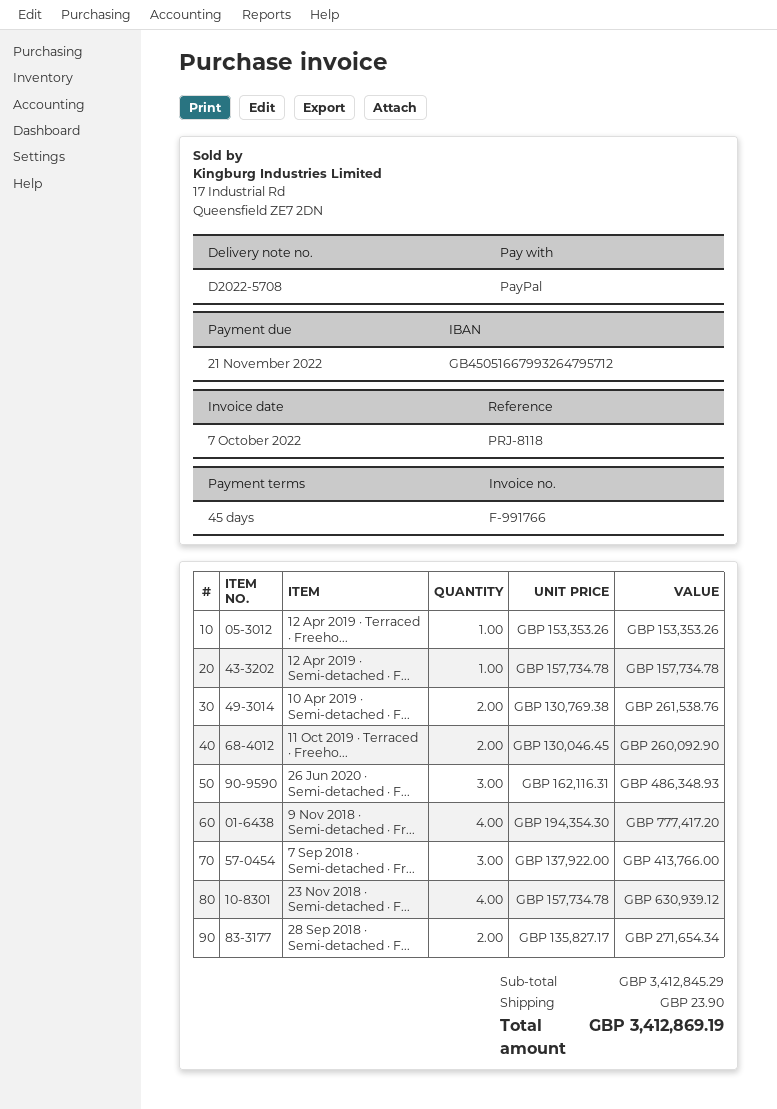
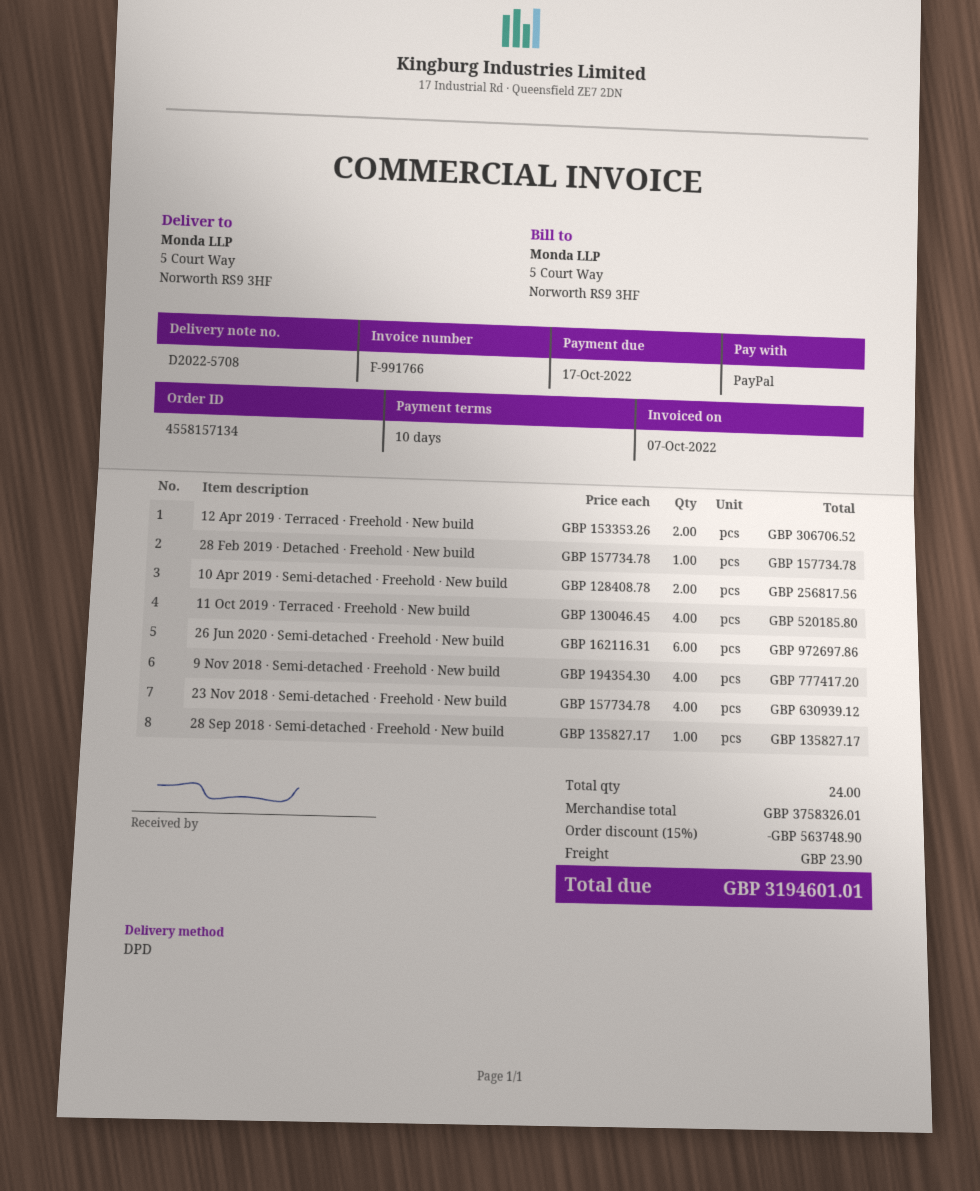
payment terms: 45 days -> 10 days
due date: 2022-11-21 -> 2022-10-17
12 Apr 2019 · Terraced · Freeho...: 1 x 153353.26 = 153353.26 -> 2 x 153353.26 = 306706.52
12 Apr 2019 · Semi-detached · F...: 1 x 157734.78 = 157734.78 -> none
10 Apr 2019 · Semi-detached · F...: 2 x 130769.38 = 261538.76 -> 2 x 128408.78 = 256817.56
11 Oct 2019 · Terraced · Freeho...: 2 x 130046.45 = 260092.90 -> 4 x 130046.45 = 520185.80
26 Jun 2020 · Semi-detached · F...: 3 x 162116.31 = 486348.93 -> 6 x 162116.31 = 972697.86
7 Sep 2018 · Semi-detached · Fr...: 3 x 137922.00 = 413766.00 -> none
28 Sep 2018 · Semi-detached · F...: 2 x 135827.17 = 271654.34 -> 1 x 135827.17 = 135827.17
28 Feb 2019 · Detached · Freehold · New build: none -> 1 x 157734.78 = 157734.78
subtotal: 3412845.29 -> 3758326.01
discount: none -> 15% = 563748.90
total: 3412869.19 -> 3194601.01

